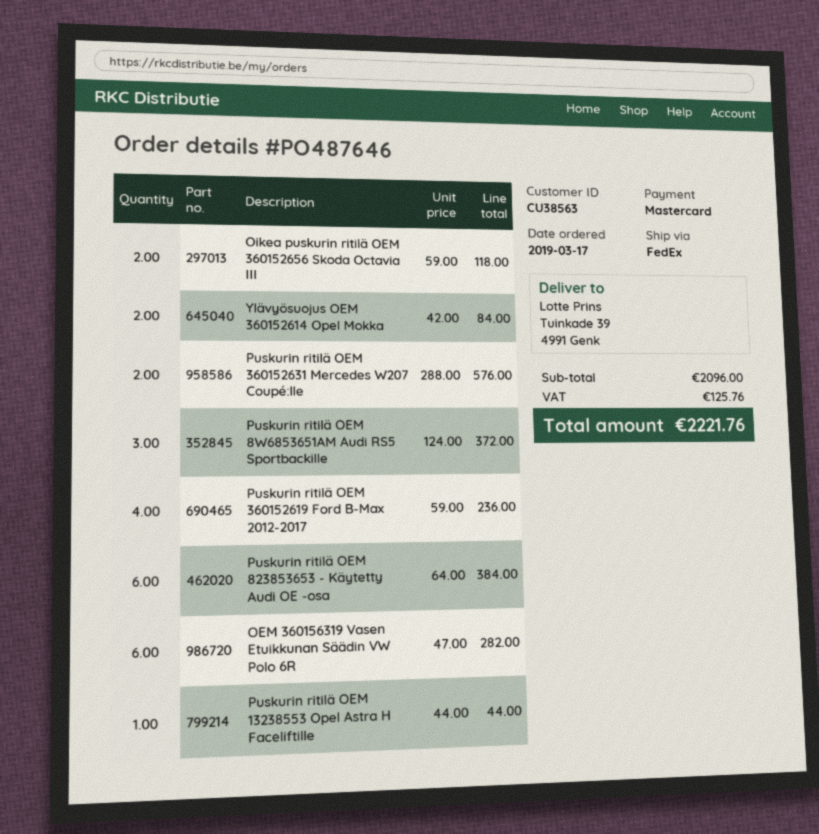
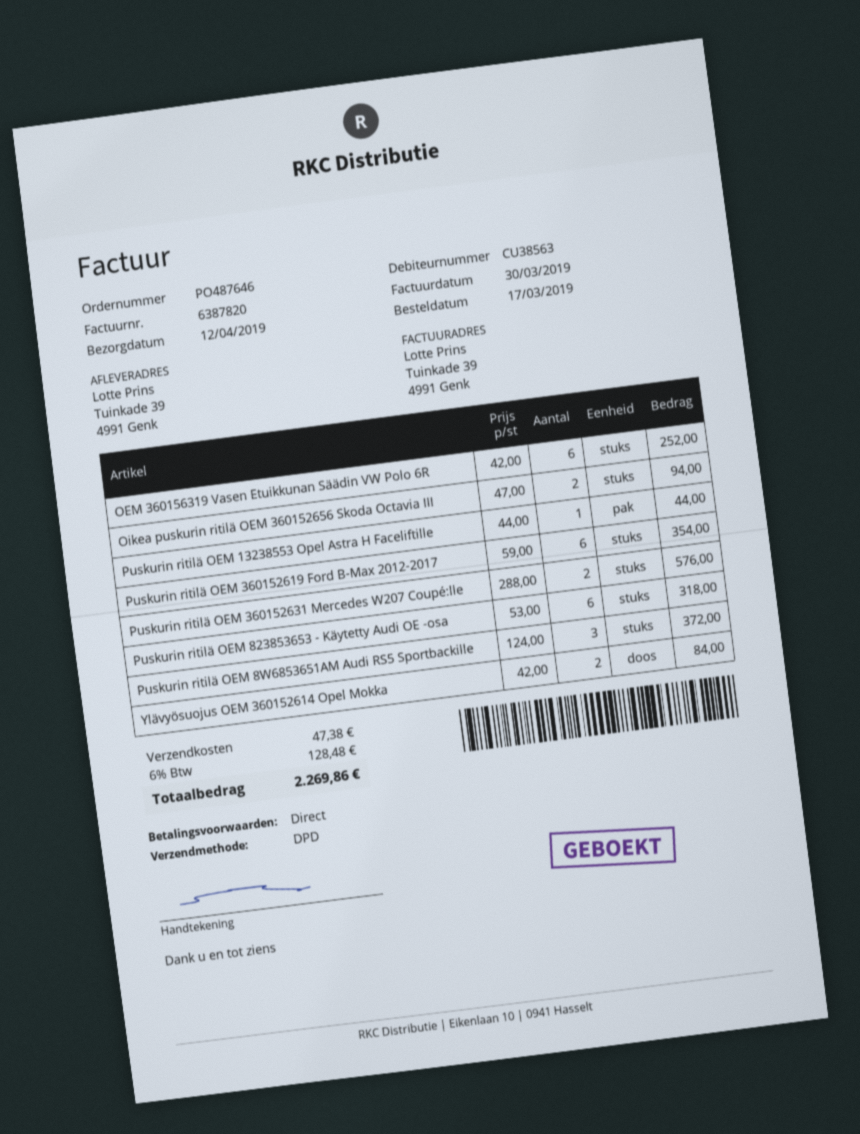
shipping method: FedEx -> DPD
Oikea puskurin ritilä OEM 360152656 Skoda Octavia III: 2 x 59.00 = 118.00 -> 2 x 47.00 = 94.00
Puskurin ritilä OEM 360152619 Ford B-Max 2012-2017: 4 x 59.00 = 236.00 -> 6 x 59.00 = 354.00
Puskurin ritilä OEM 823853653 - Käytetty Audi OE -osa: 6 x 64.00 = 384.00 -> 6 x 53.00 = 318.00
OEM 360156319 Vasen Etuikkunan Säädin VW Polo 6R: 6 x 47.00 = 282.00 -> 6 x 42.00 = 252.00
shipping: none -> 47.38
tax: 125.76 -> 128.48
total: 2221.76 -> 2269.86

